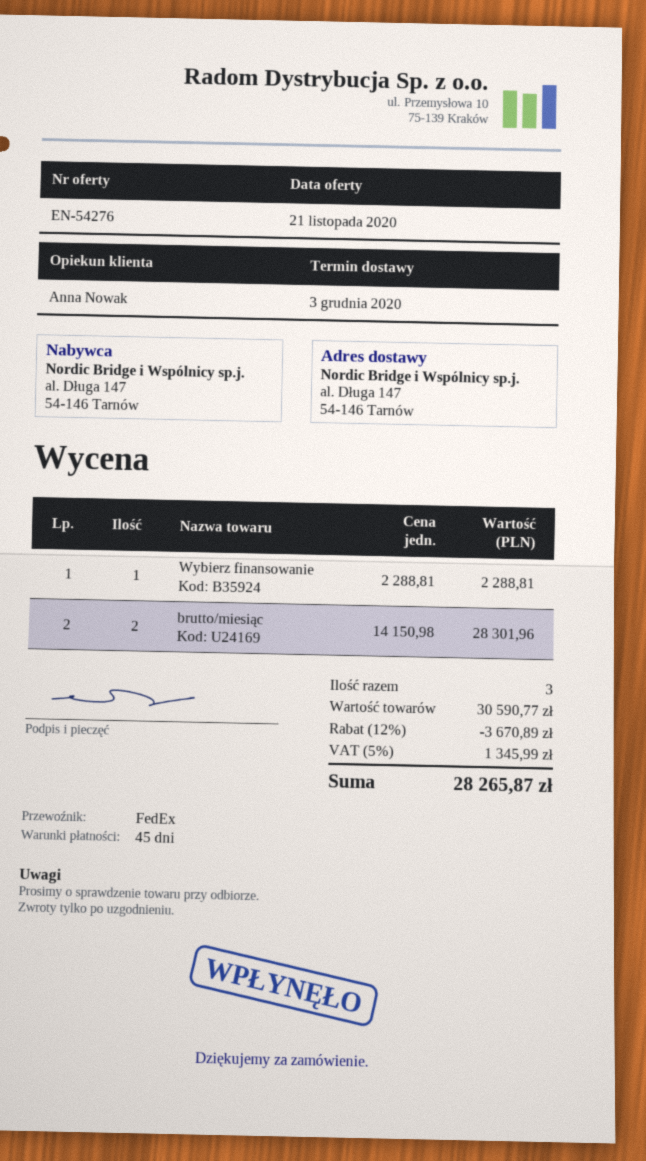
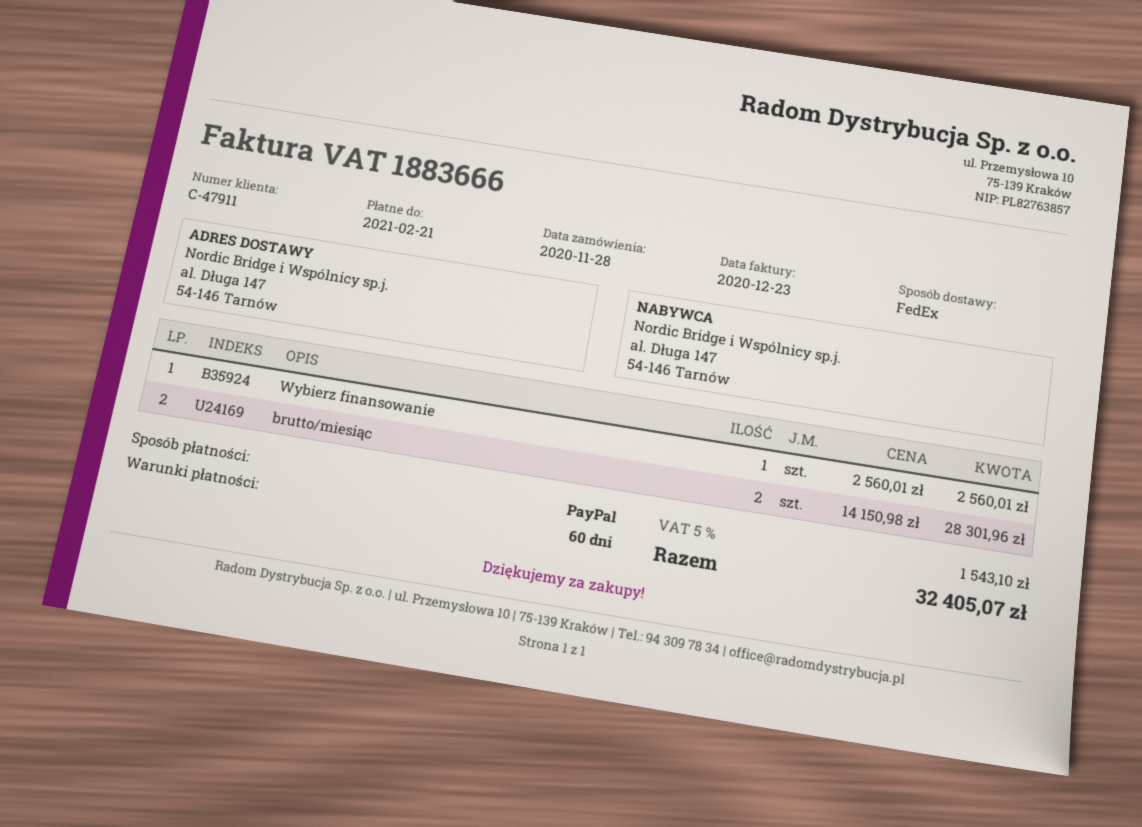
payment terms: 45 days -> 60 days
Wybierz finansowanie: 1 x 2288.81 = 2288.81 -> 1 x 2560.01 = 2560.01
discount: 12% = 3670.89 -> none
tax: 5% = 1345.99 -> 5% = 1543.10
total: 28265.87 -> 32405.07

